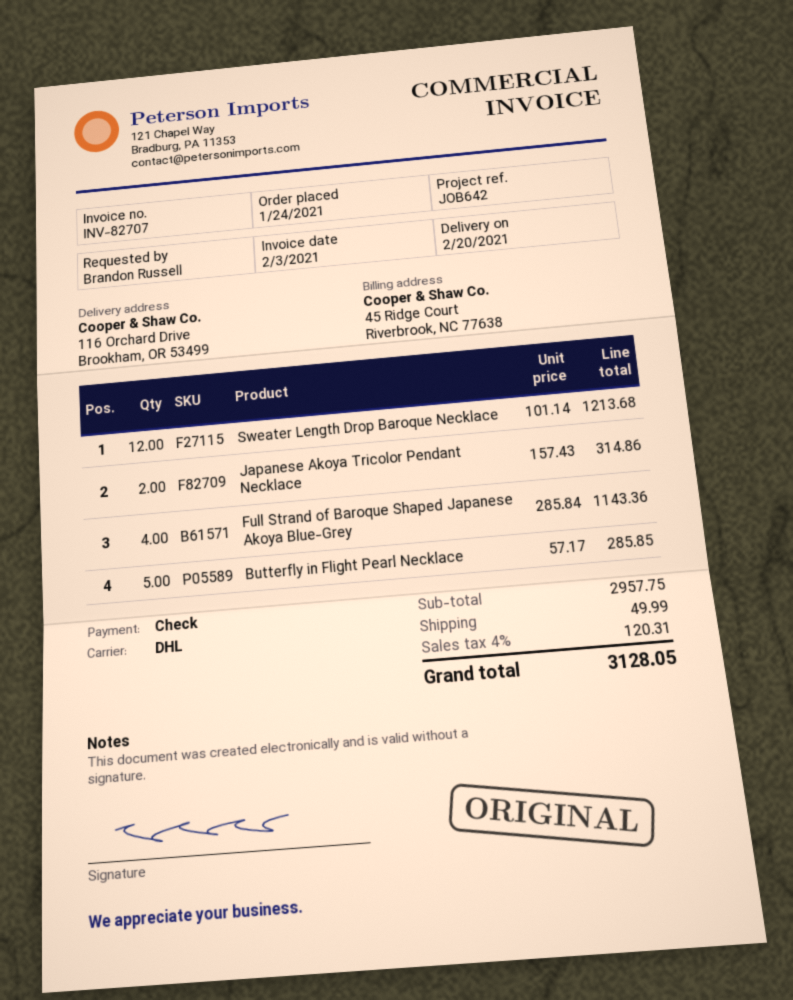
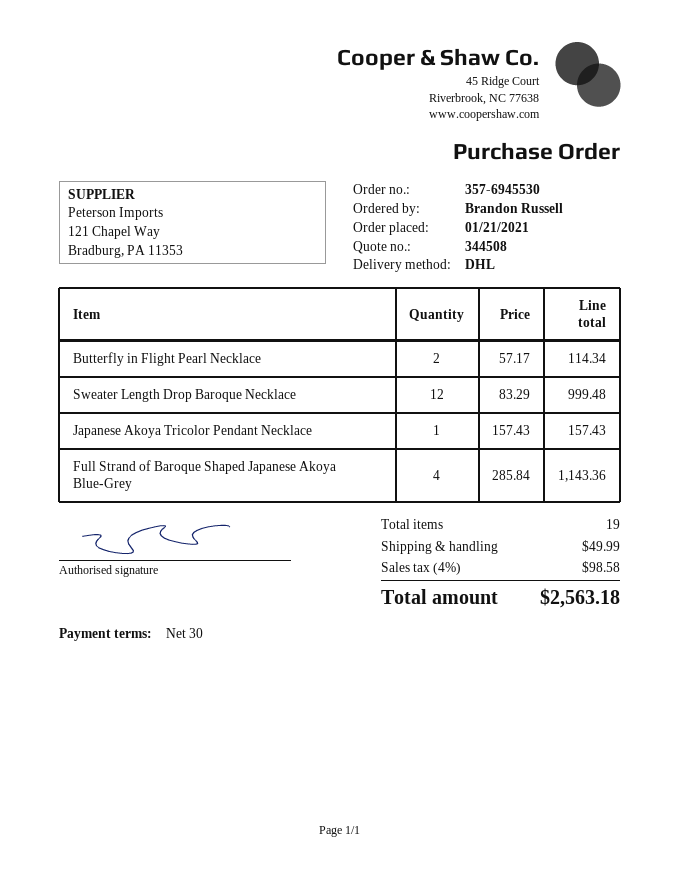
order date: 2021-01-24 -> 2021-01-21
Sweater Length Drop Baroque Necklace: 12 x 101.14 = 1213.68 -> 12 x 83.29 = 999.48
Japanese Akoya Tricolor Pendant Necklace: 2 x 157.43 = 314.86 -> 1 x 157.43 = 157.43
Butterfly in Flight Pearl Necklace: 5 x 57.17 = 285.85 -> 2 x 57.17 = 114.34
tax: 4% = 120.31 -> 4% = 98.58
total: 3128.05 -> 2563.18

